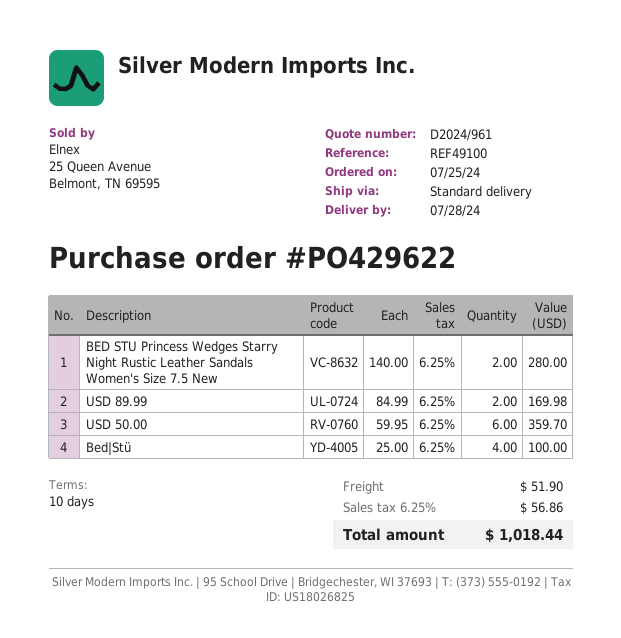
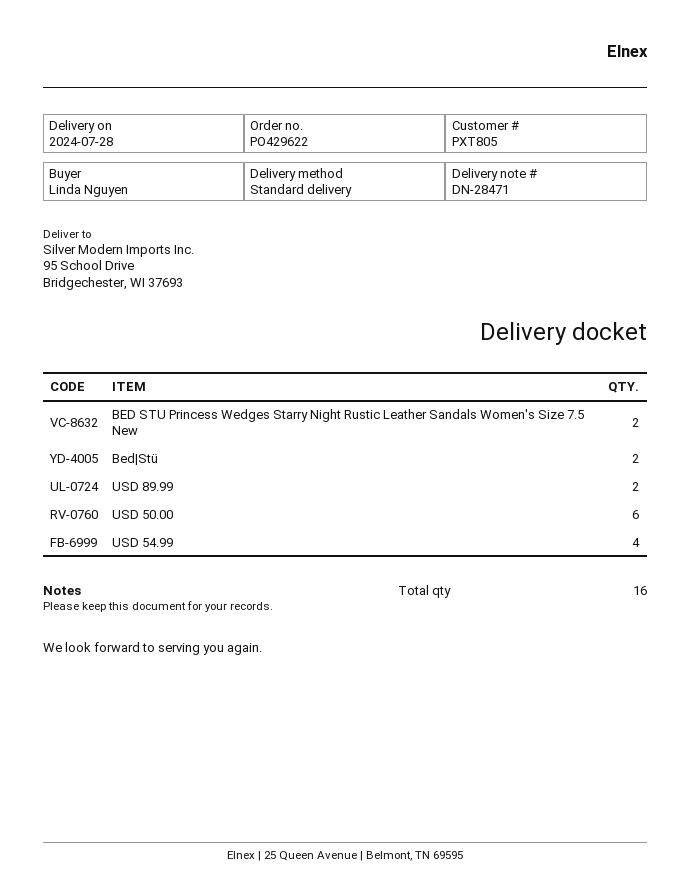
Bed|Stü: 4 -> 2
USD 54.99: none -> 4

